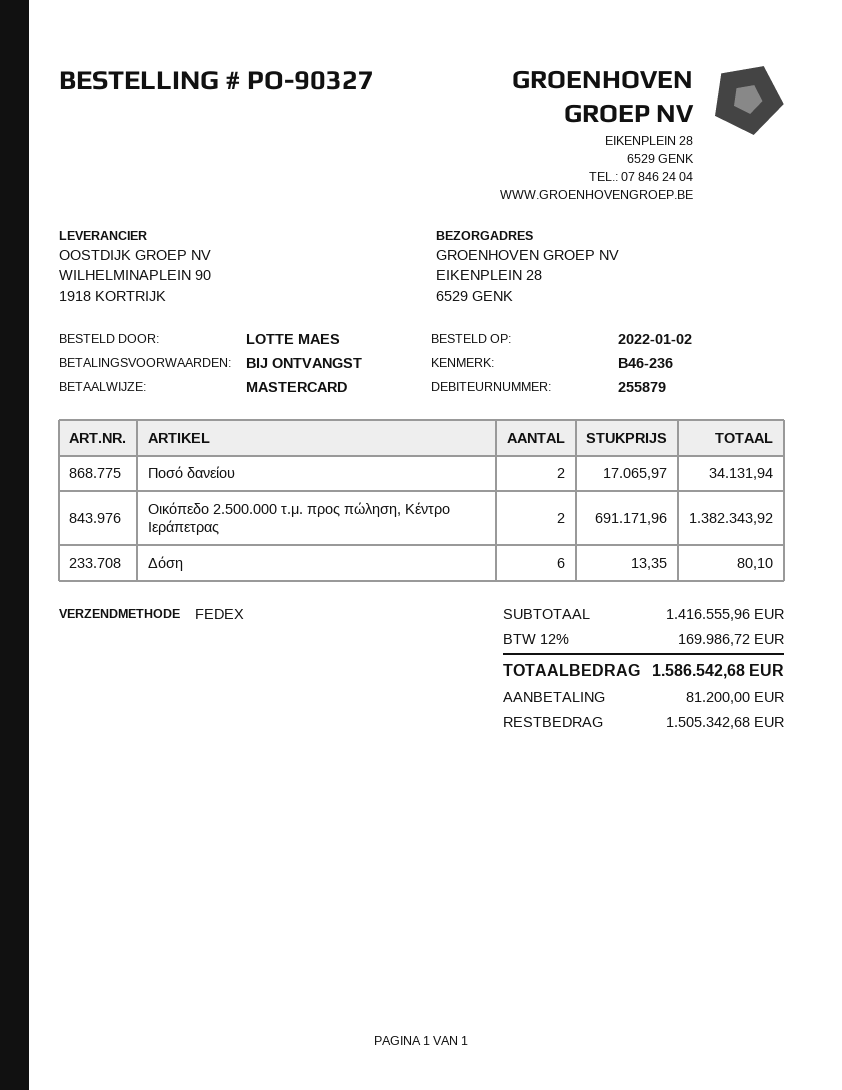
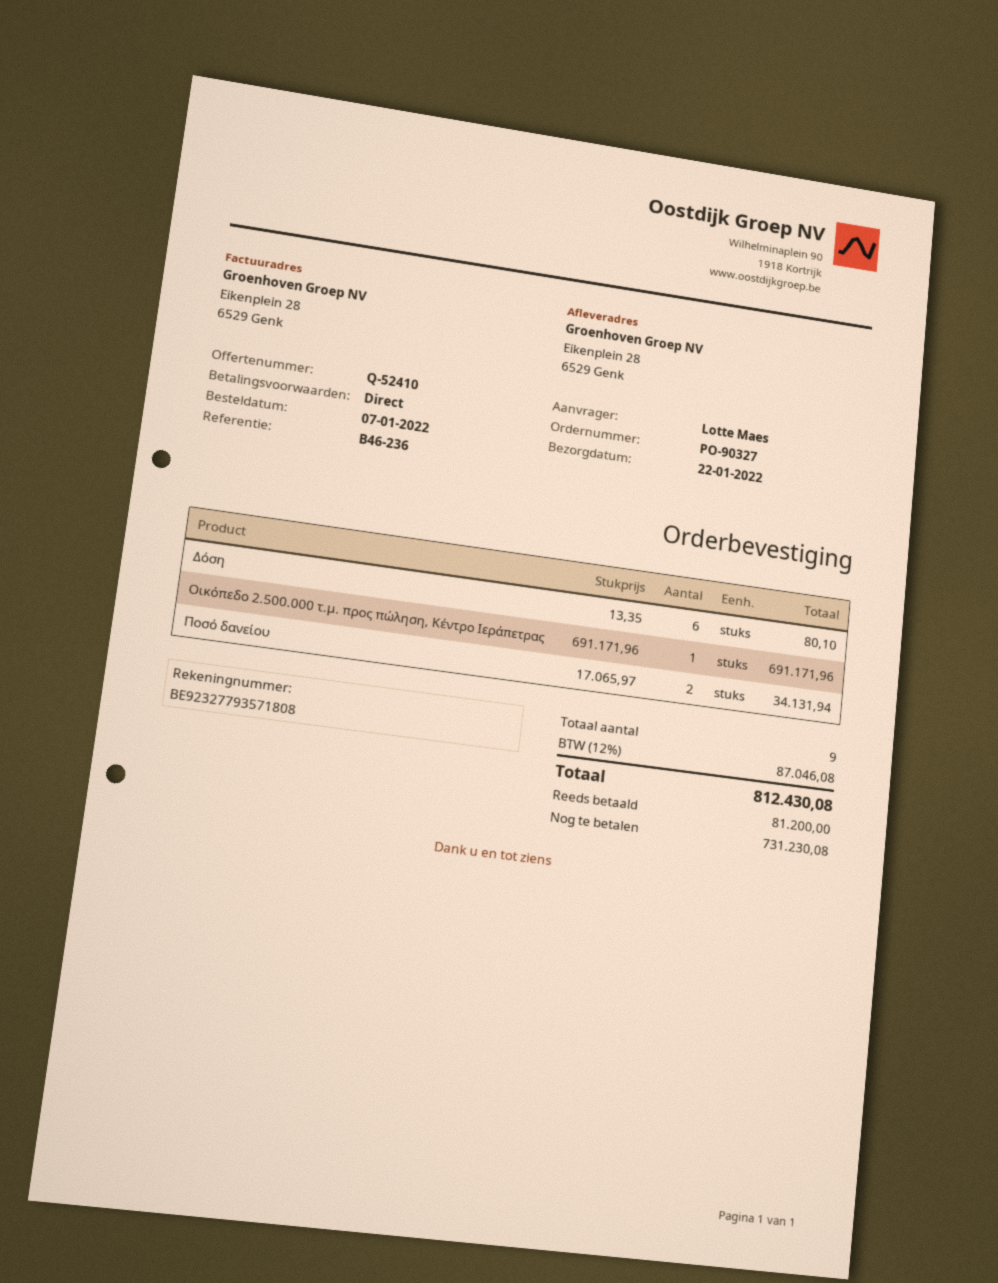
order date: 2022-01-02 -> 2022-01-07
Οικόπεδο 2.500.000 τ.μ. προς πώληση, Κέντρο Ιεράπετρας: 2 x 691171.96 = 1382343.92 -> 1 x 691171.96 = 691171.96
tax: 12% = 169986.72 -> 12% = 87046.08
total: 1586542.68 -> 812430.08
balance: 1505342.68 -> 731230.08

